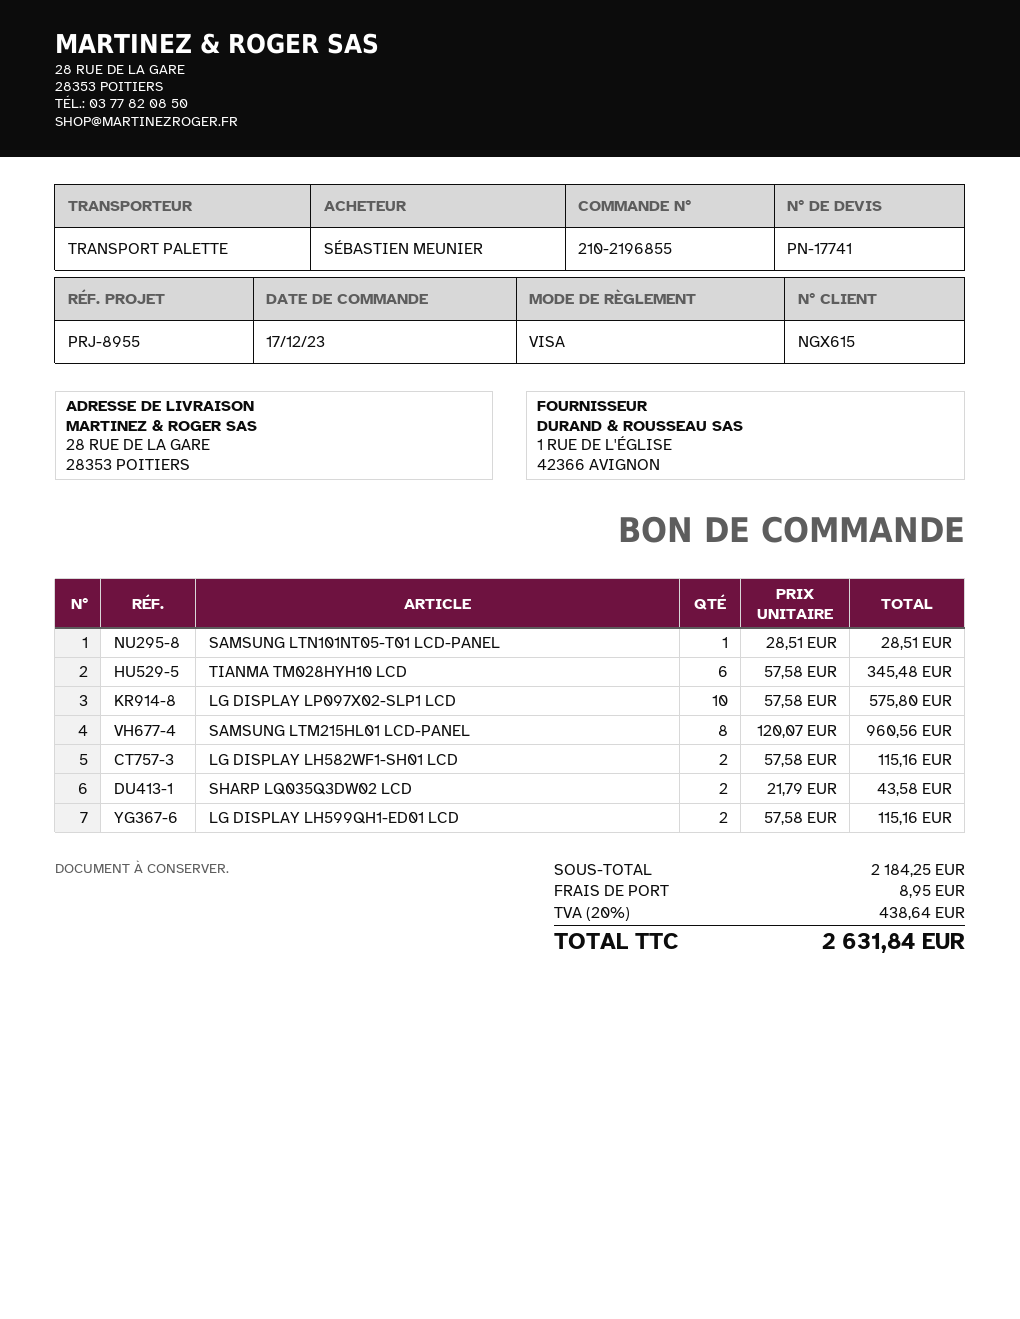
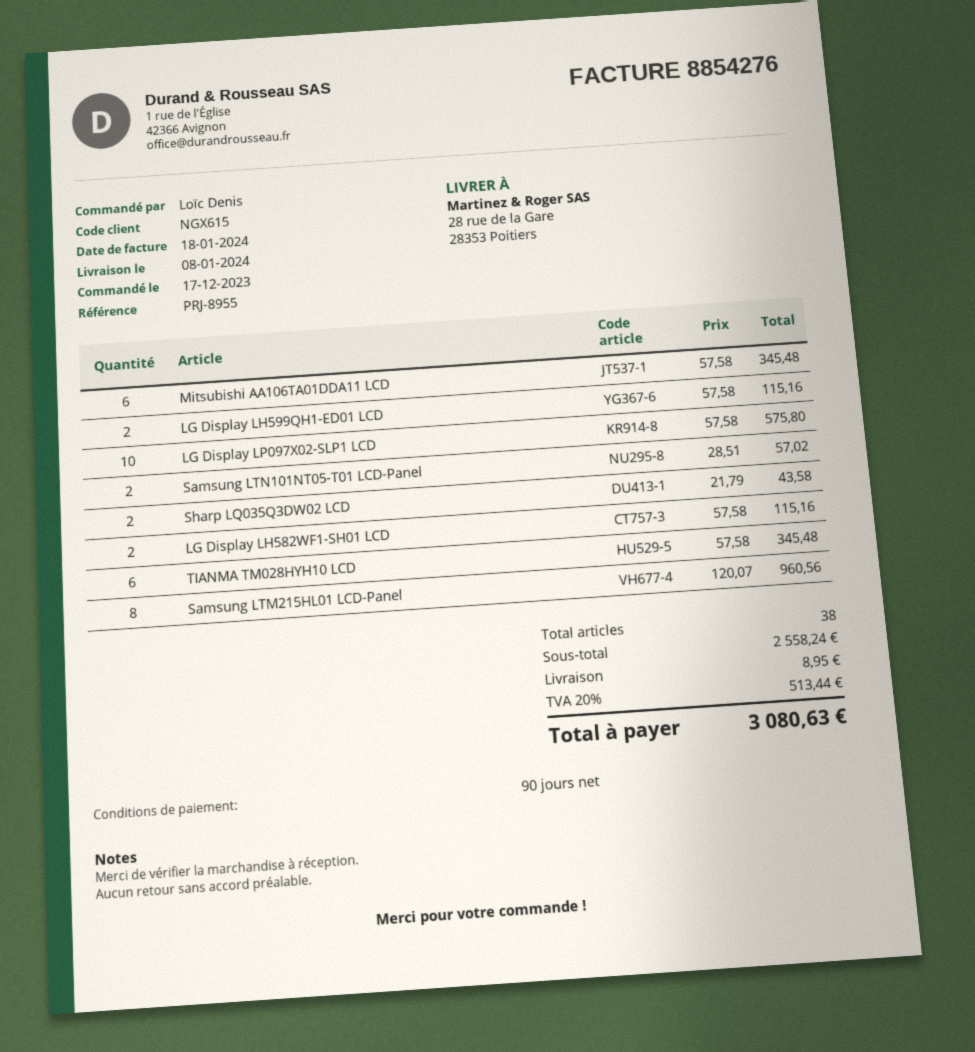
ordered by: SÉBASTIEN MEUNIER -> Loïc Denis
SAMSUNG LTN101NT05-T01 LCD-PANEL: 1 x 28.51 = 28.51 -> 2 x 28.51 = 57.02
Mitsubishi AA106TA01DDA11 LCD: none -> 6 x 57.58 = 345.48
subtotal: 2184.25 -> 2558.24
tax: 20% = 438.64 -> 20% = 513.44
total: 2631.84 -> 3080.63

